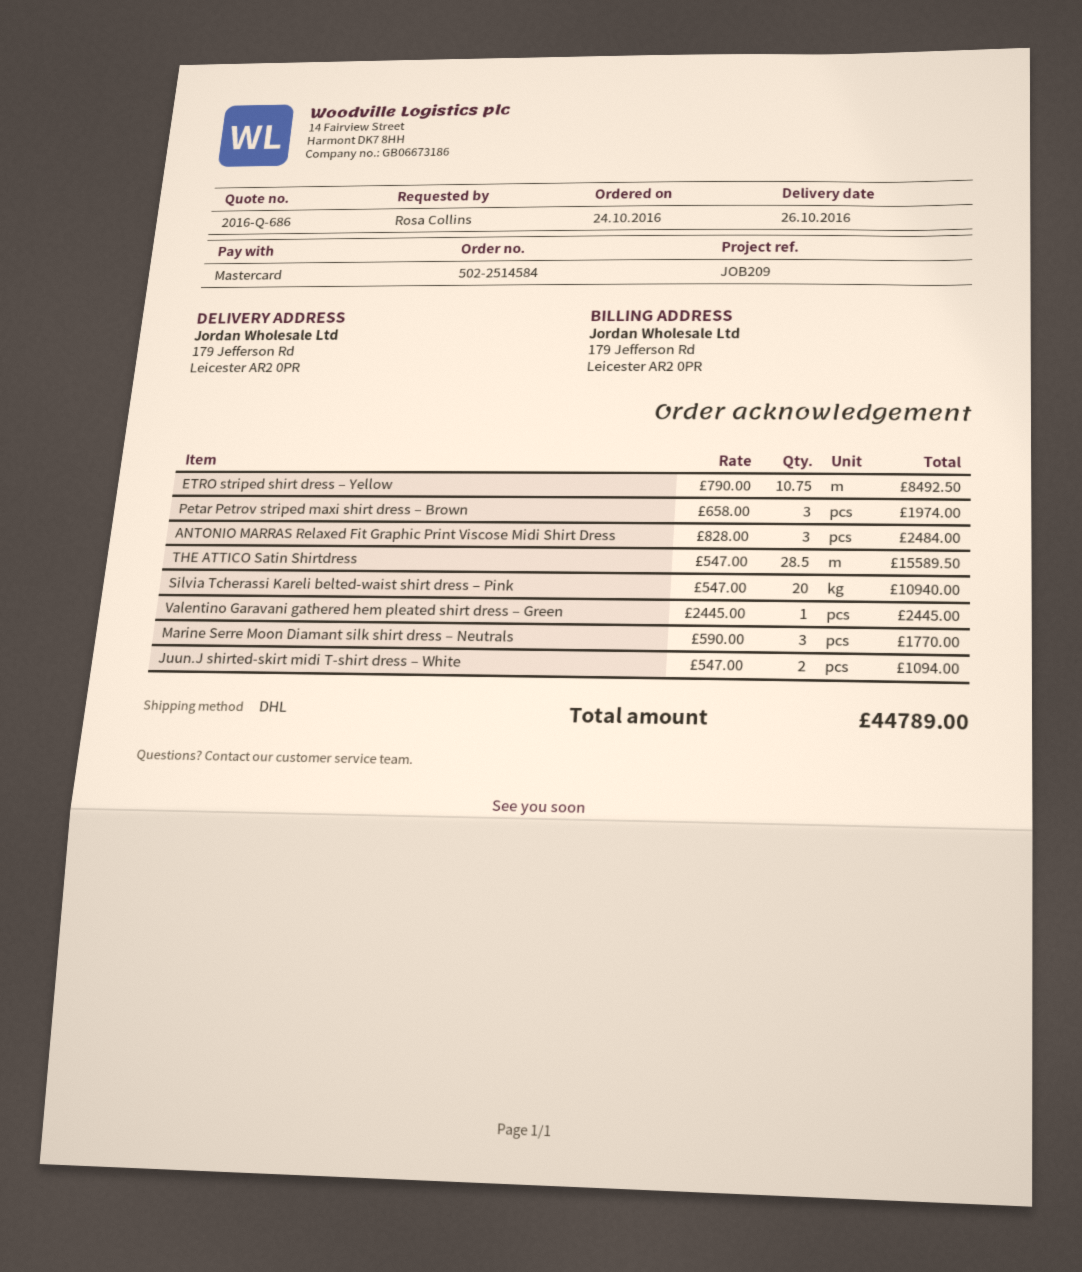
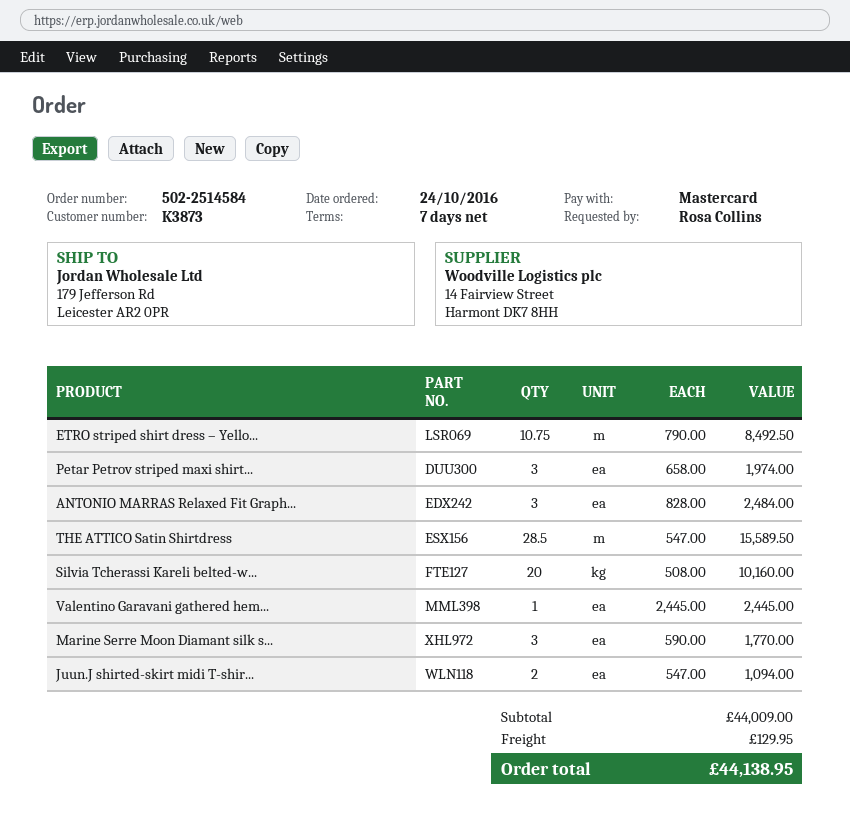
Silvia Tcherassi Kareli belted-waist shirt dress – Pink: 20 x 547.00 = 10940.00 -> 20 x 508.00 = 10160.00
shipping: none -> 129.95
total: 44789.00 -> 44138.95

